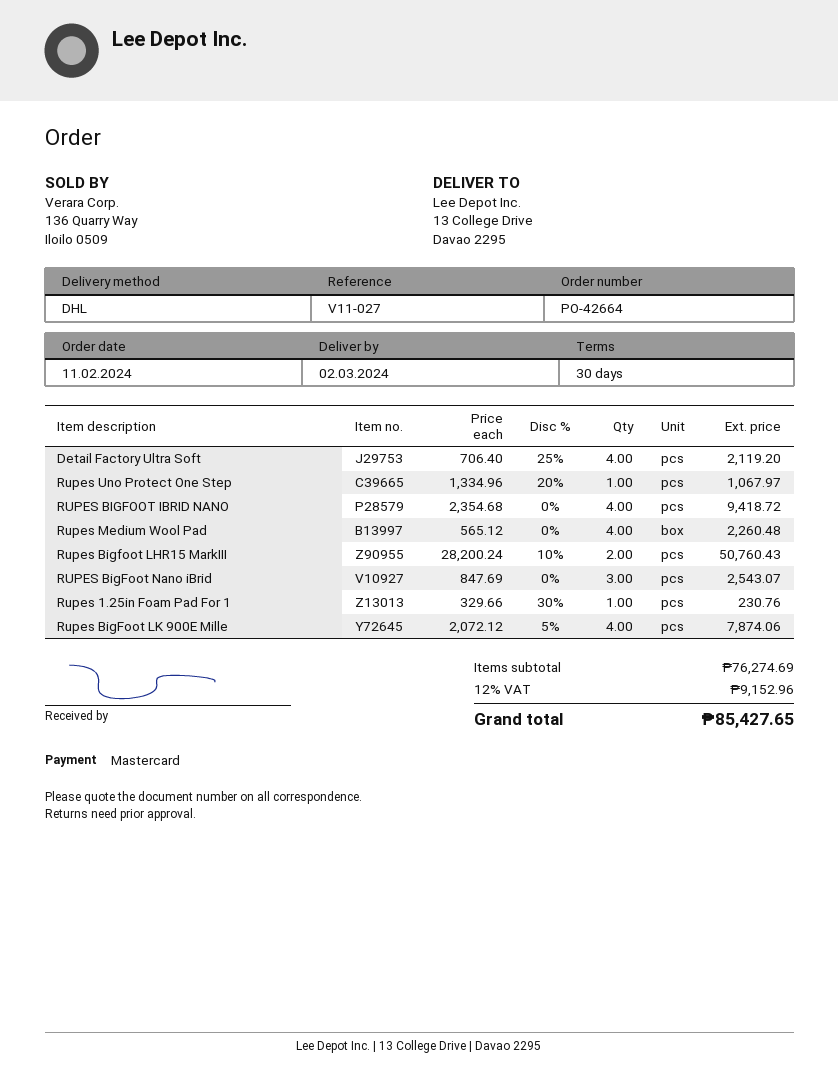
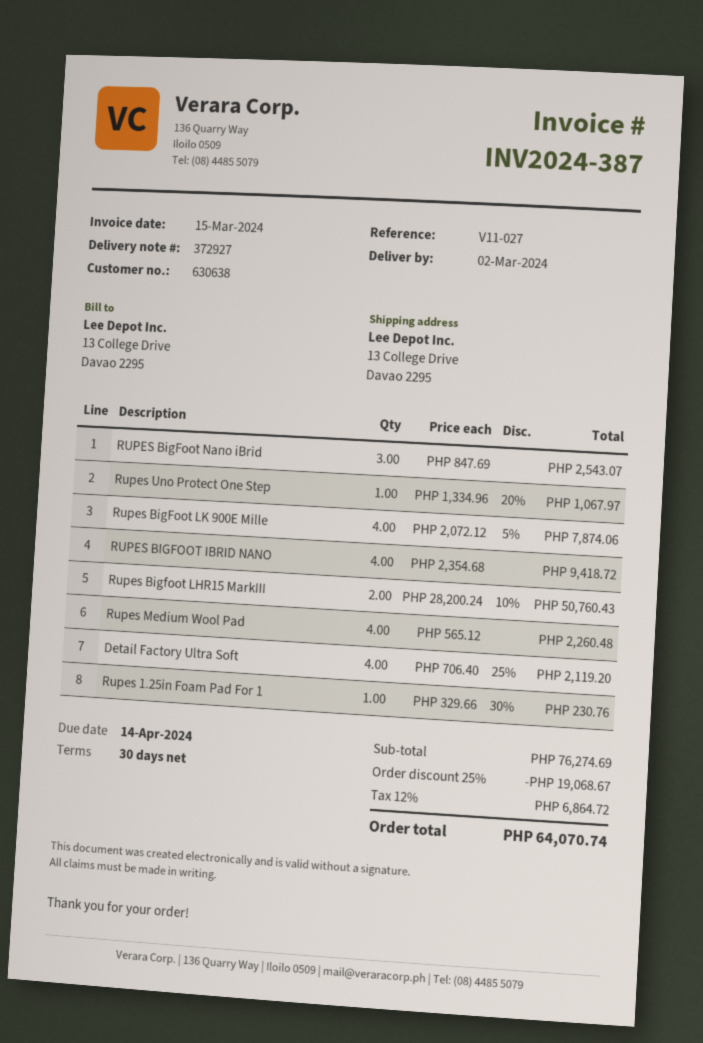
discount: none -> 25% = 19068.67
tax: 12% = 9152.96 -> 12% = 6864.72
total: 85427.65 -> 64070.74

